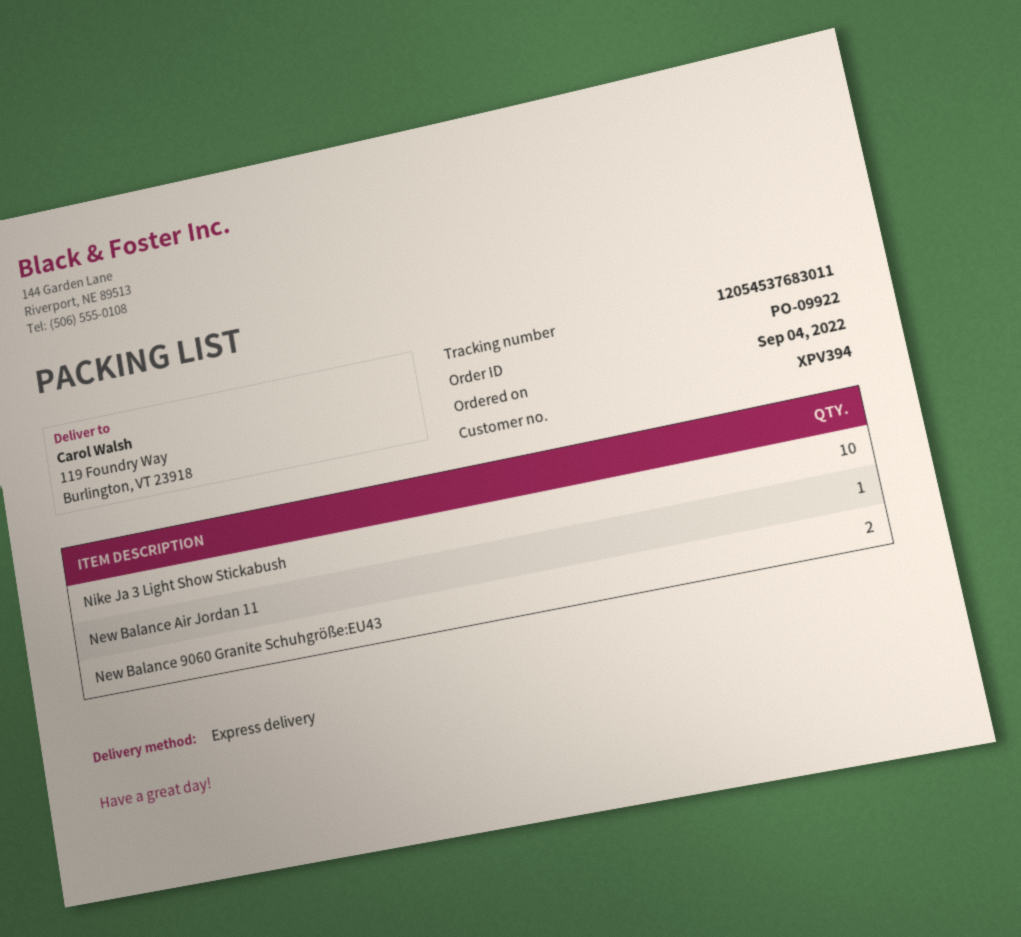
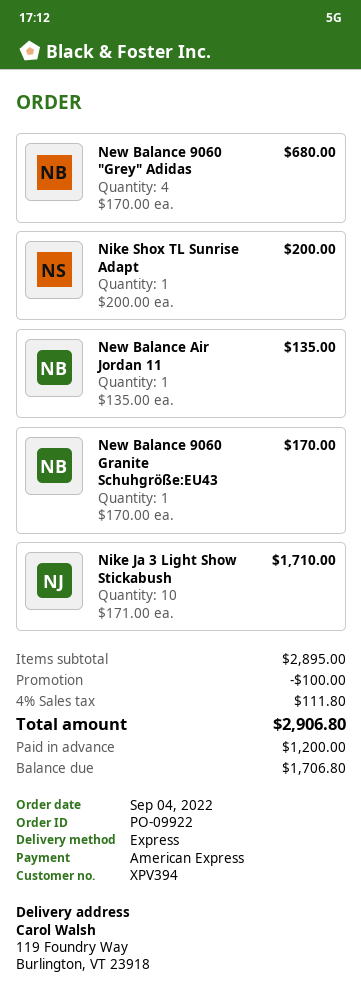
New Balance 9060 Granite Schuhgröße:EU43: 2 -> 1
New Balance 9060 "Grey" Adidas: none -> 4
Nike Shox TL Sunrise Adapt: none -> 1

